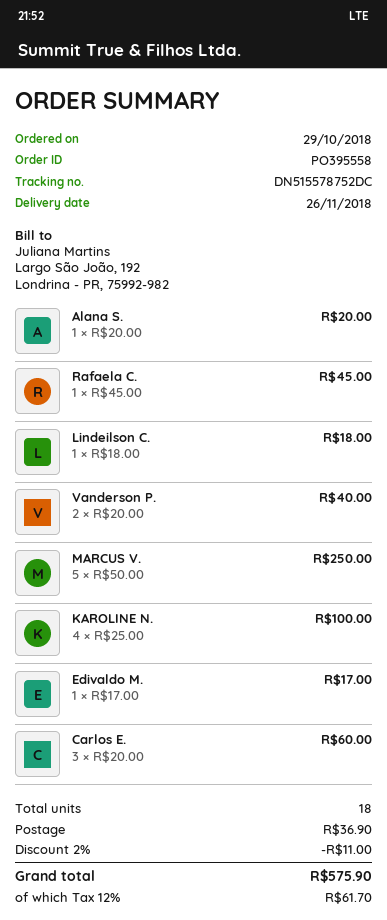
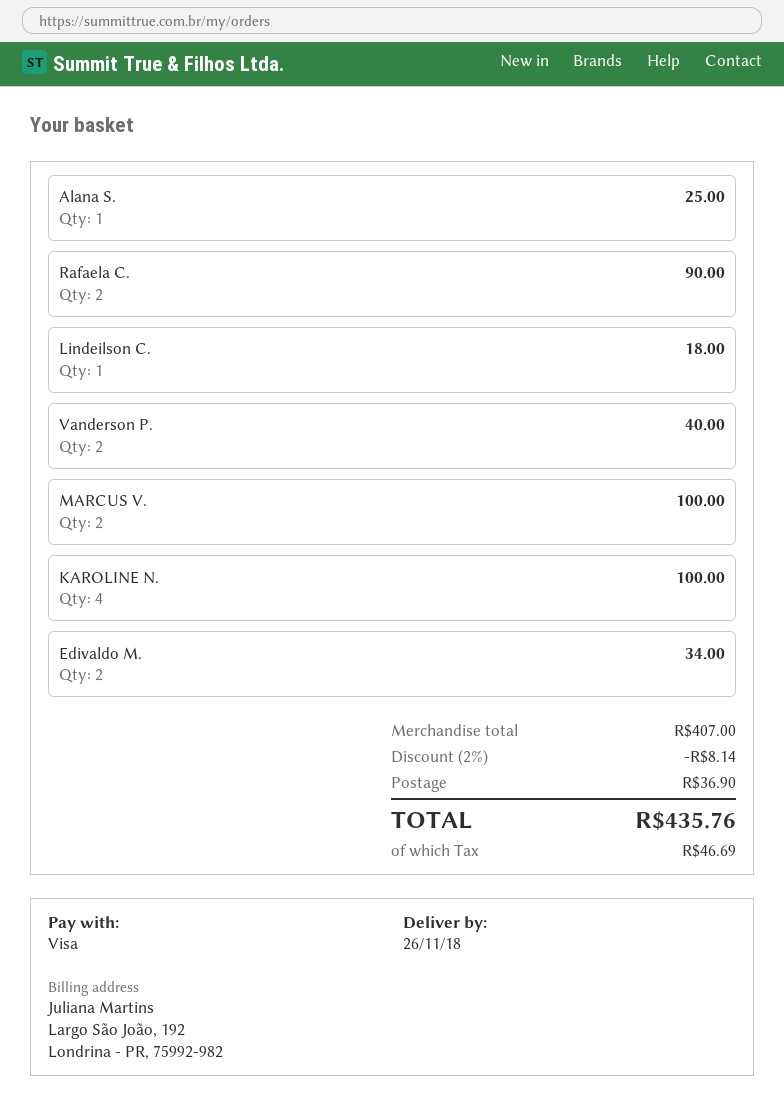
Alana S.: 1 for 20.00 -> 1 for 25.00
Rafaela C.: 1 for 45.00 -> 2 for 90.00
MARCUS V.: 5 for 250.00 -> 2 for 100.00
Edivaldo M.: 1 for 17.00 -> 2 for 34.00
Carlos E.: 3 for 60.00 -> none
discount: 2% = 11.00 -> 2% = 8.14
tax: 61.70 -> 46.69
total: 575.90 -> 435.76

